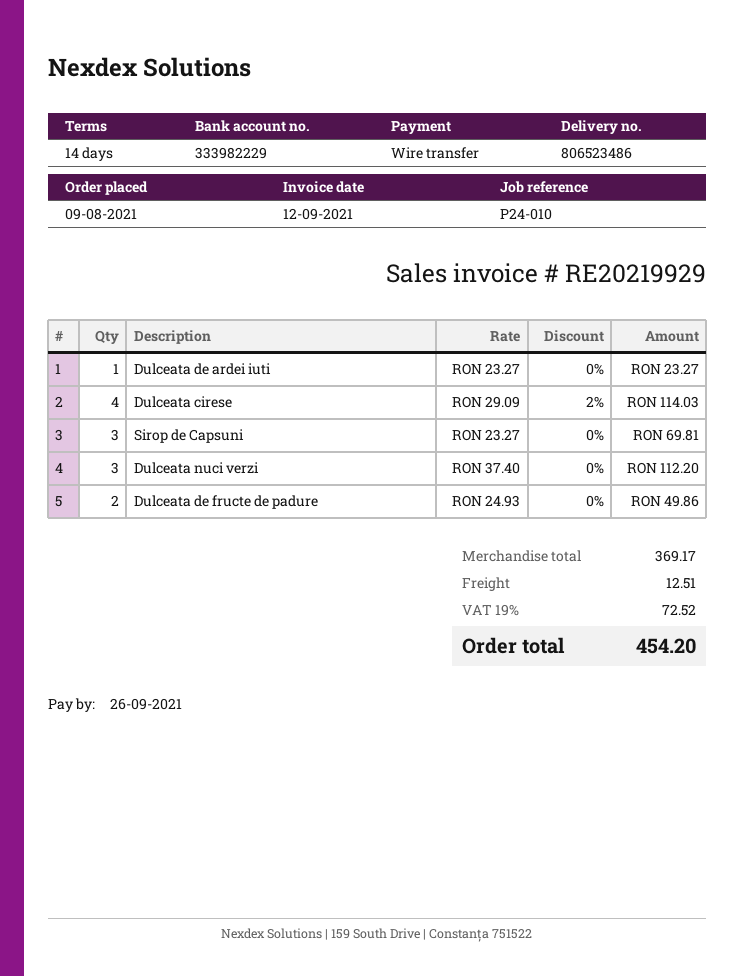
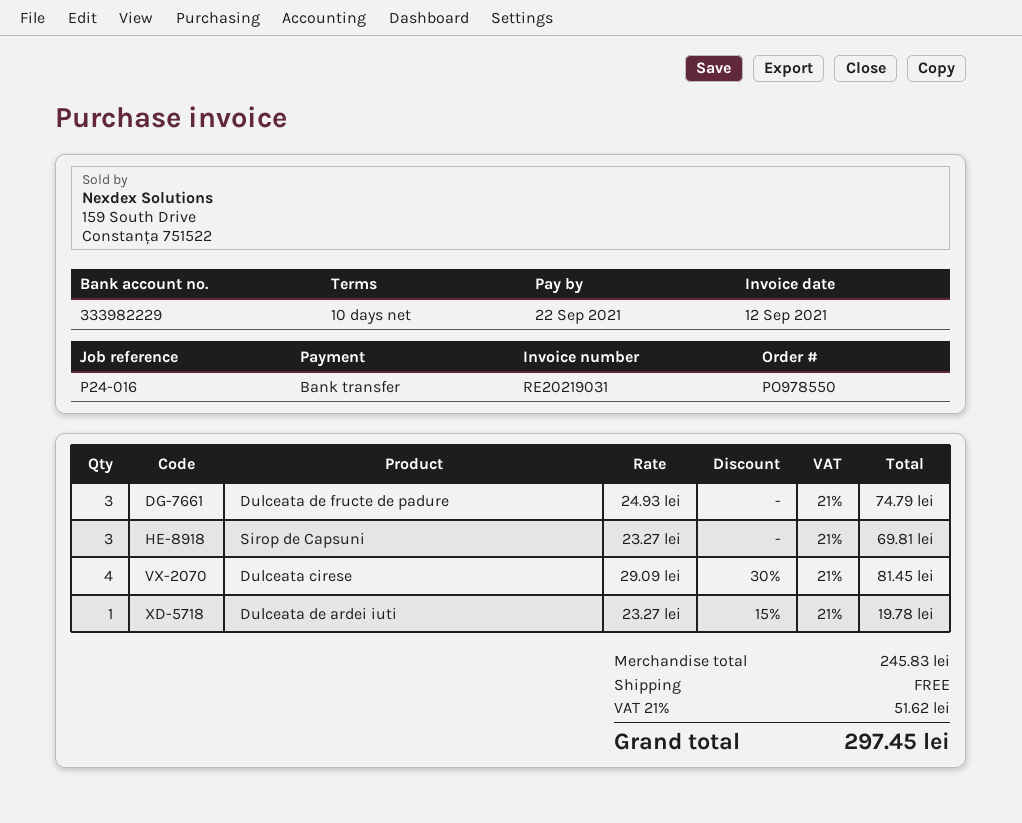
invoice number: RE20219929 -> RE20219031
payment terms: 14 days -> 10 days
due date: 2021-09-26 -> 2021-09-22
reference: P24-010 -> P24-016
Dulceata de ardei iuti: 1 x 23.27 = 23.27 -> 1 x 23.27 - 15% = 19.78
Dulceata cirese: 4 x 29.09 - 2% = 114.03 -> 4 x 29.09 - 30% = 81.45
Dulceata nuci verzi: 3 x 37.40 = 112.20 -> none
Dulceata de fructe de padure: 2 x 24.93 = 49.86 -> 3 x 24.93 = 74.79
subtotal: 369.17 -> 245.83
shipping: 12.51 -> 0.00
tax: 19% = 72.52 -> 21% = 51.62
total: 454.20 -> 297.45

